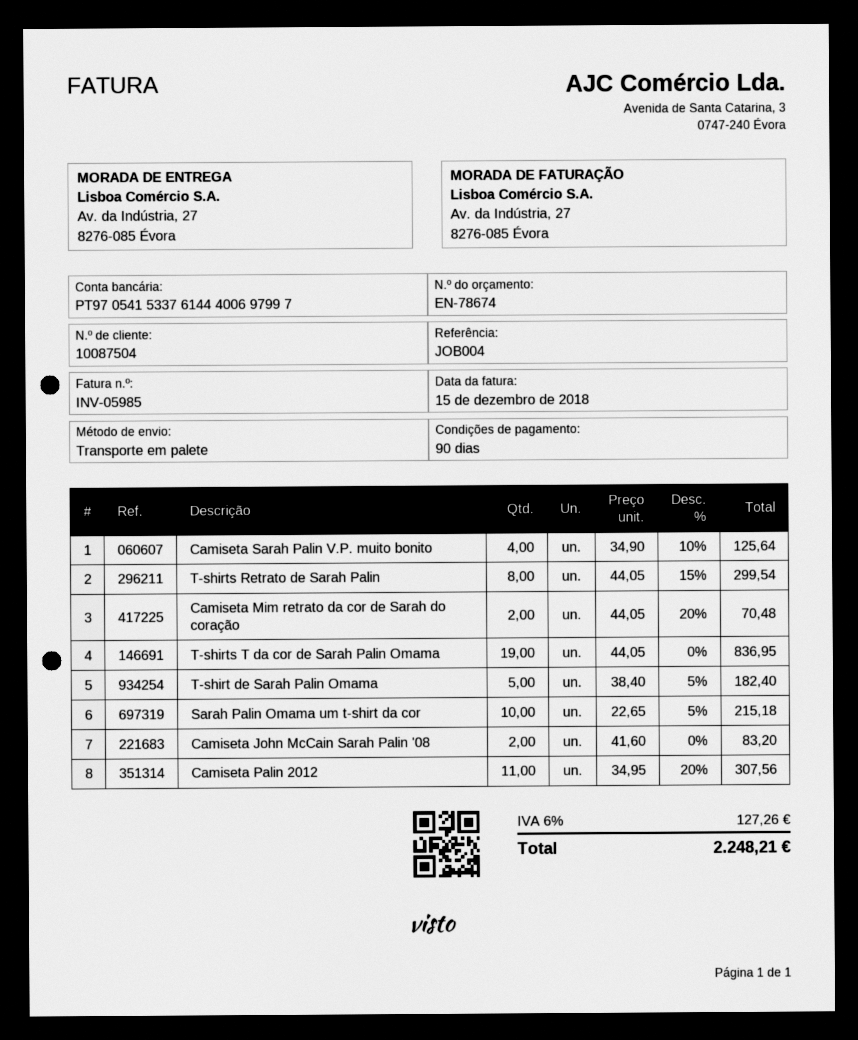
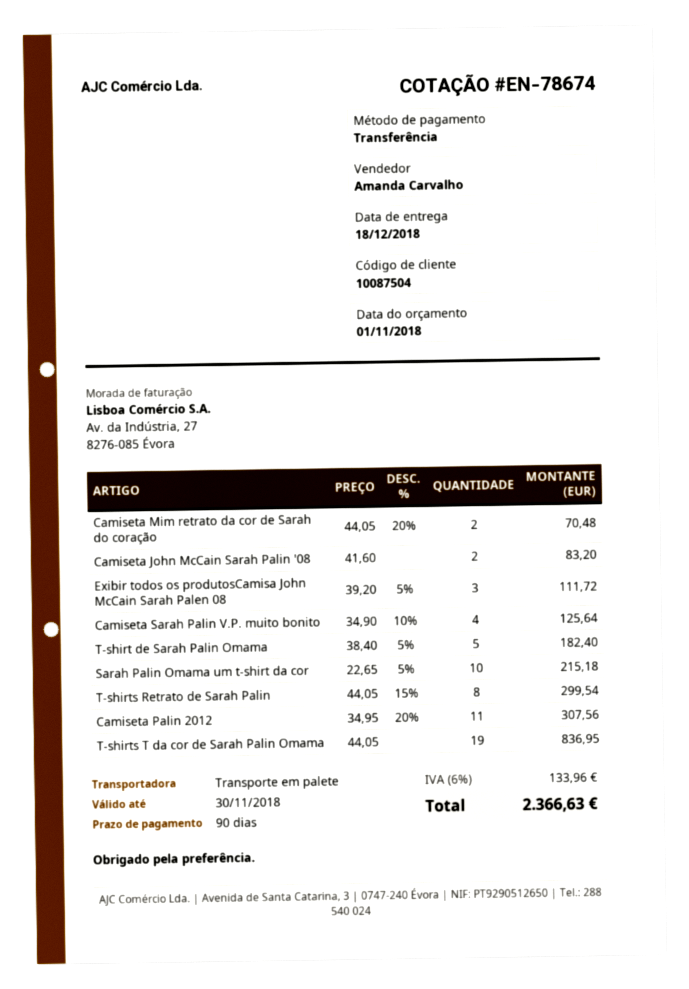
Exibir todos os produtosCamisa John McCain Sarah Palen 08: none -> 3 x 39.20 - 5% = 111.72
tax: 6% = 127.26 -> 6% = 133.96
total: 2248.21 -> 2366.63

